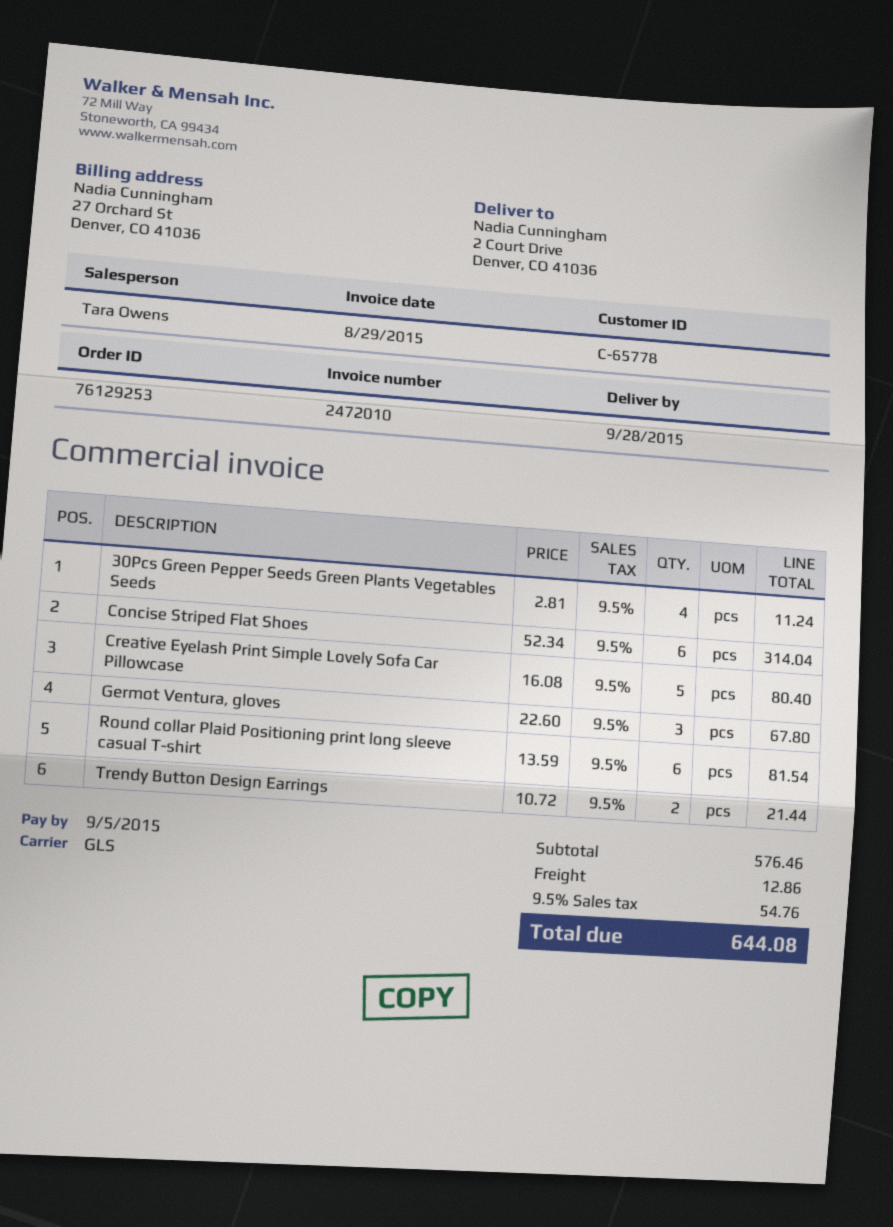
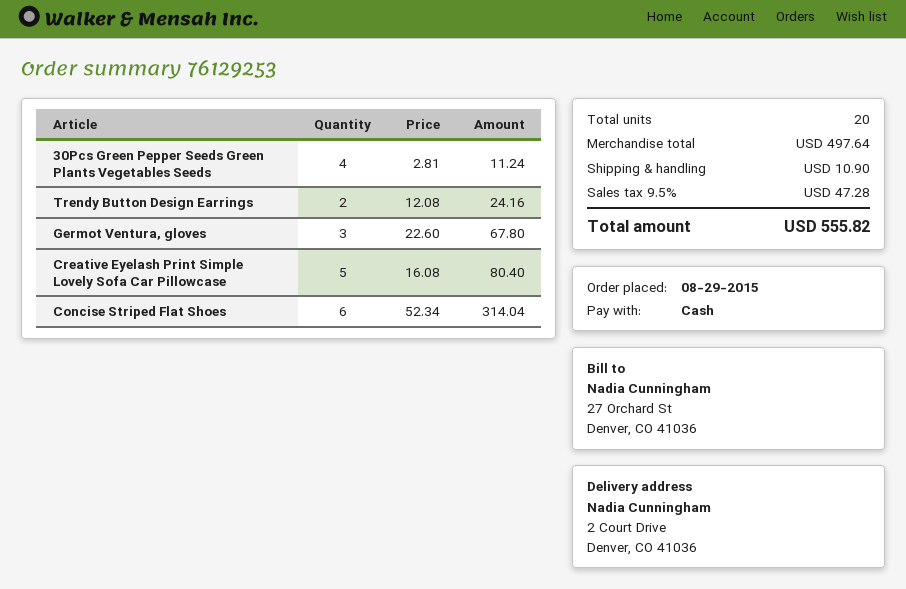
Round collar Plaid Positioning print long sleeve casual T-shirt: 6 x 13.59 = 81.54 -> none
Trendy Button Design Earrings: 2 x 10.72 = 21.44 -> 2 x 12.08 = 24.16
subtotal: 576.46 -> 497.64
shipping: 12.86 -> 10.90
tax: 9.5% = 54.76 -> 9.5% = 47.28
total: 644.08 -> 555.82

